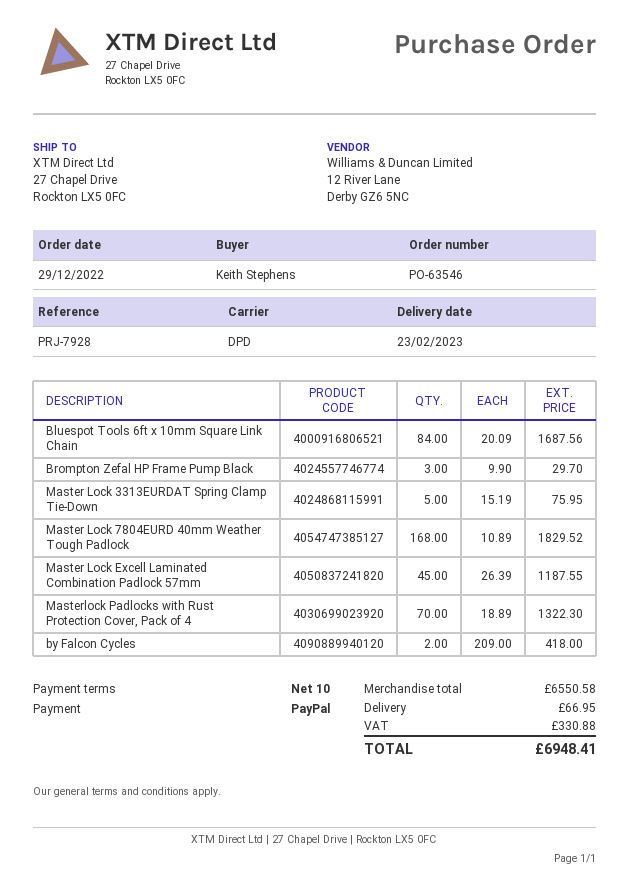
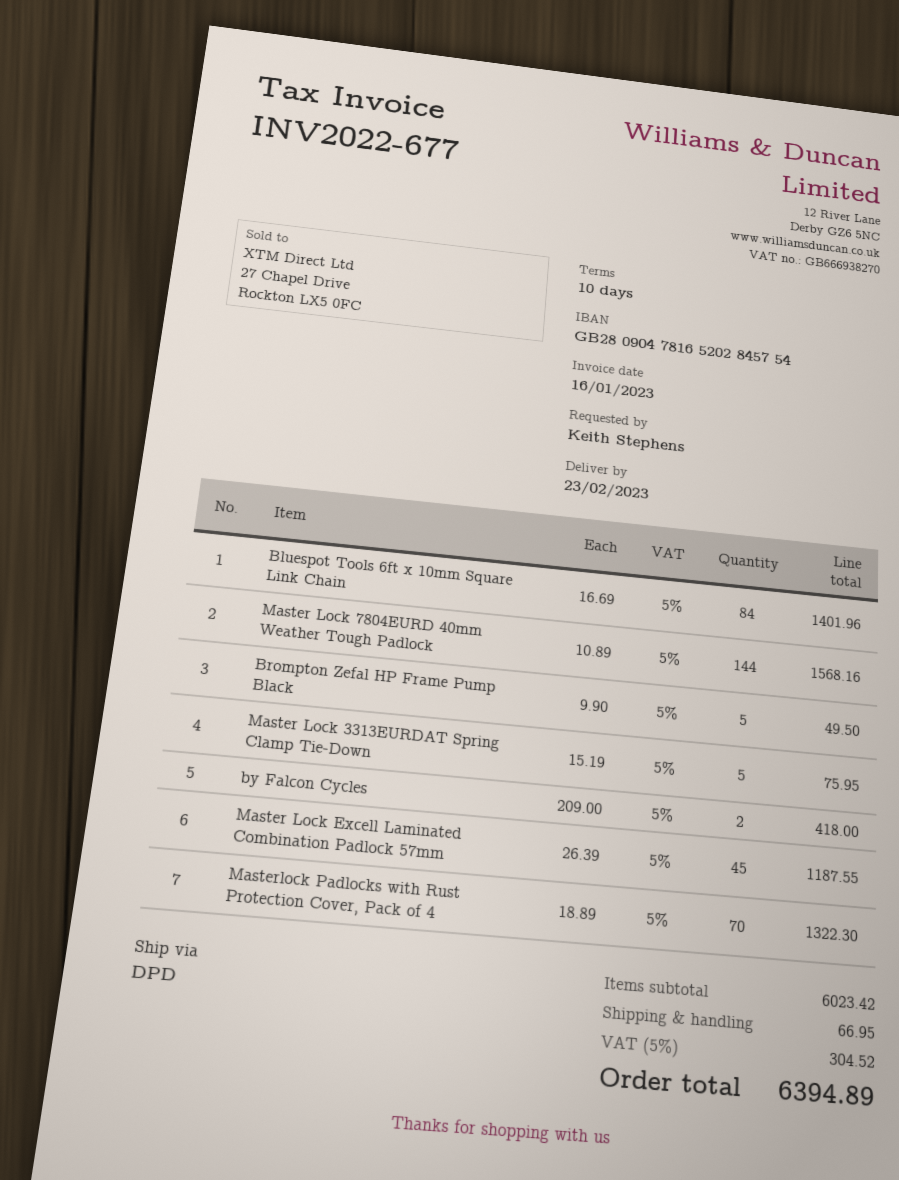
Bluespot Tools 6ft x 10mm Square Link Chain: 84 x 20.09 = 1687.56 -> 84 x 16.69 = 1401.96
Brompton Zefal HP Frame Pump Black: 3 x 9.90 = 29.70 -> 5 x 9.90 = 49.50
Master Lock 7804EURD 40mm Weather Tough Padlock: 168 x 10.89 = 1829.52 -> 144 x 10.89 = 1568.16
subtotal: 6550.58 -> 6023.42
tax: 330.88 -> 304.52
total: 6948.41 -> 6394.89

